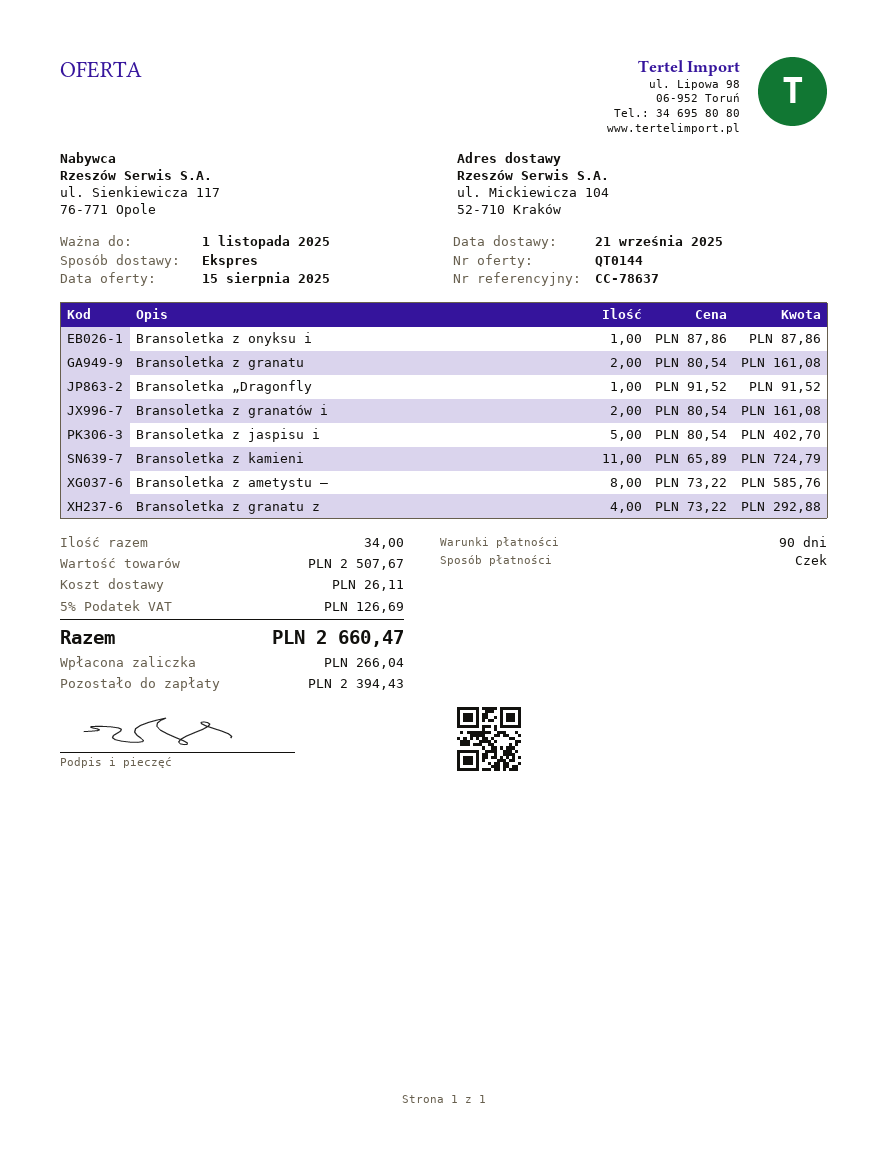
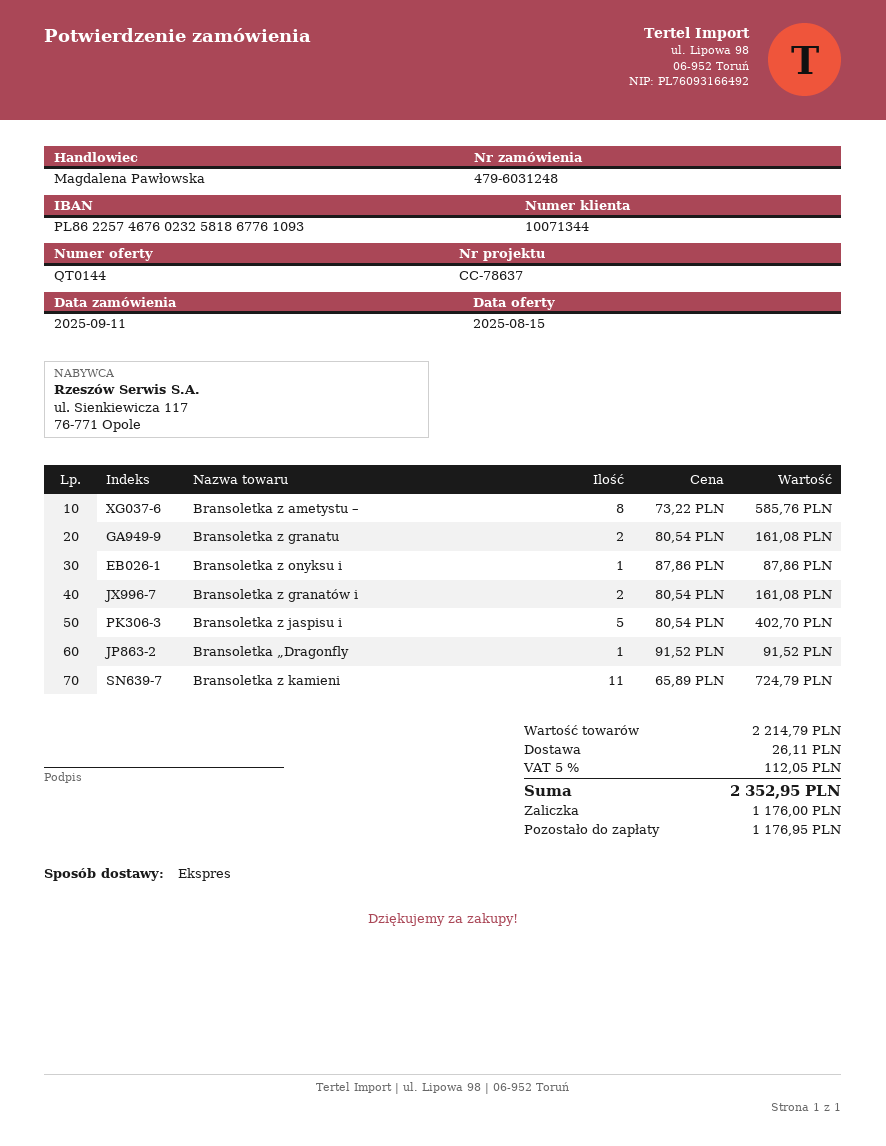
Bransoletka z granatu z: 4 x 73.22 = 292.88 -> none
subtotal: 2507.67 -> 2214.79
tax: 5% = 126.69 -> 5% = 112.05
total: 2660.47 -> 2352.95
deposit: 266.04 -> 1176.00
balance: 2394.43 -> 1176.95

